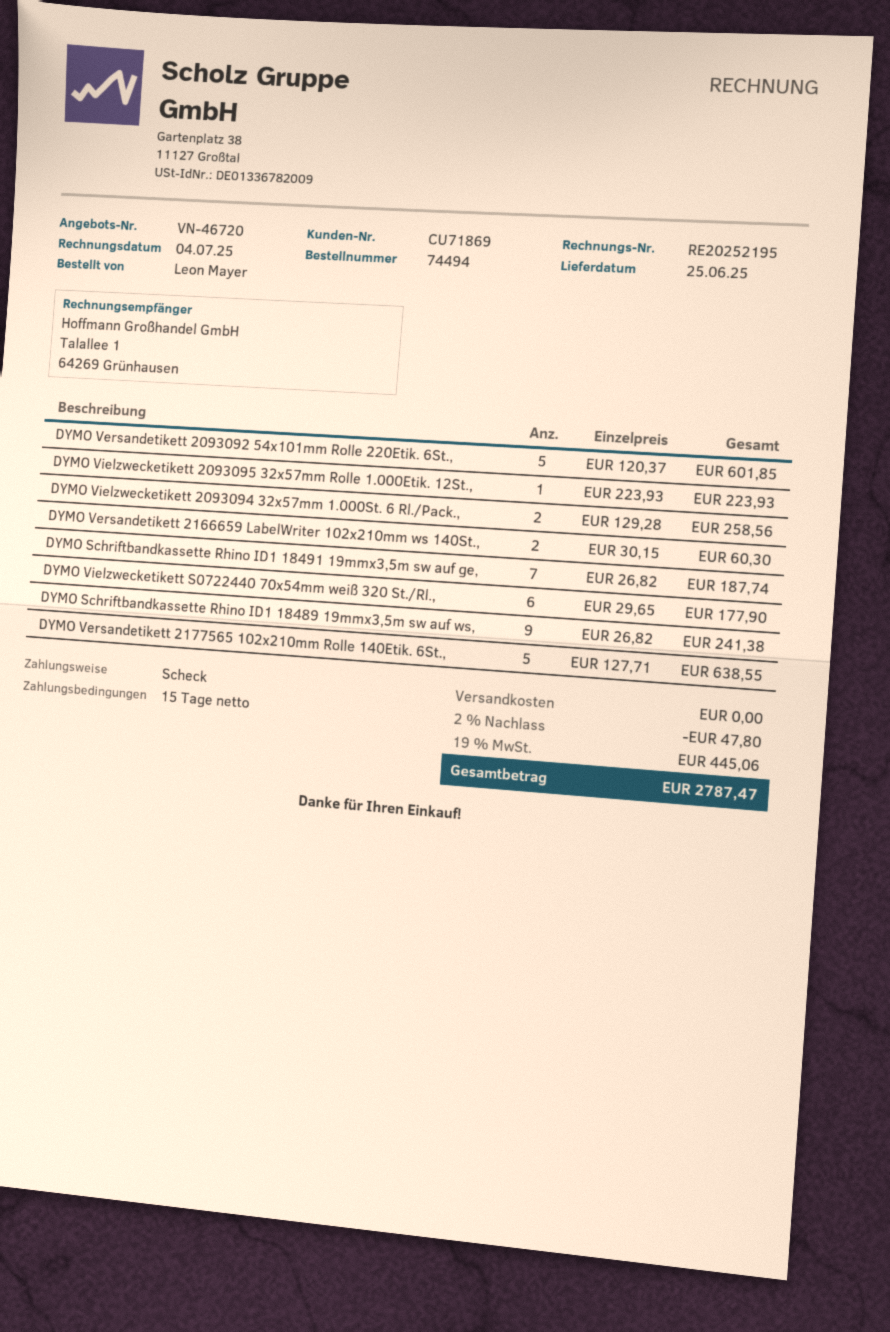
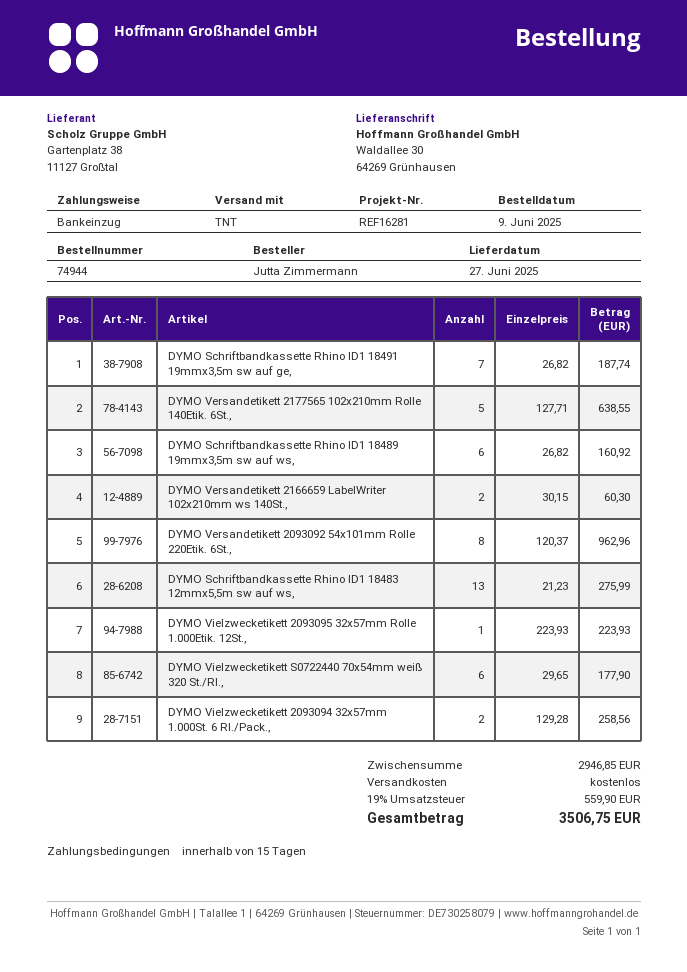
order number: 74494 -> 74944
delivery date: 2025-06-25 -> 2025-06-27
ordered by: Leon Mayer -> Jutta Zimmermann
payment method: cheque -> direct debit
DYMO Versandetikett 2093092 54x101mm Rolle 220Etik. 6St.,: 5 x 120.37 = 601.85 -> 8 x 120.37 = 962.96
DYMO Schriftbandkassette Rhino ID1 18489 19mmx3,5m sw auf ws,: 9 x 26.82 = 241.38 -> 6 x 26.82 = 160.92
DYMO Schriftbandkassette Rhino ID1 18483 12mmx5,5m sw auf ws,: none -> 13 x 21.23 = 275.99
discount: 2% = 47.80 -> none
tax: 19% = 445.06 -> 19% = 559.90
total: 2787.47 -> 3506.75

